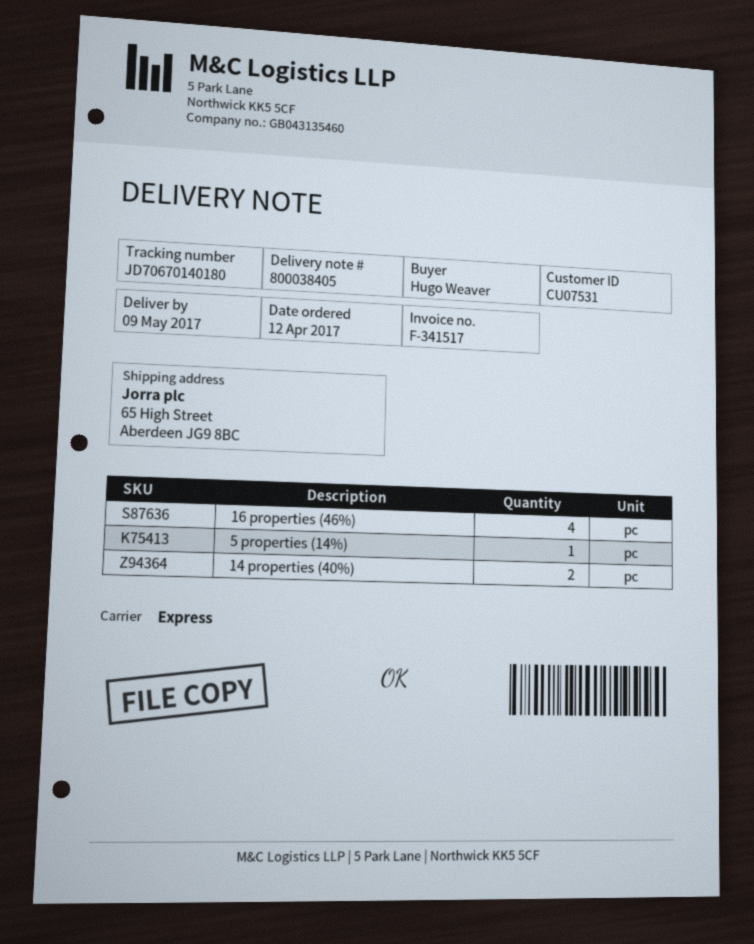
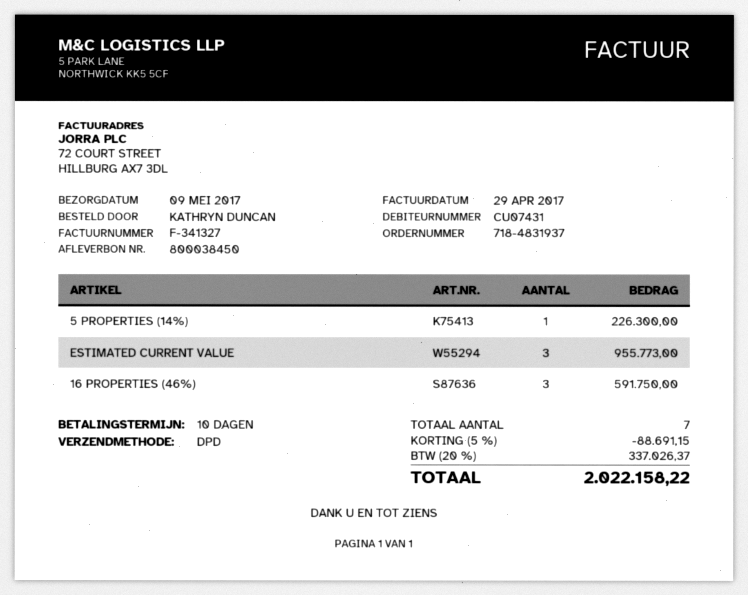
delivery note number: 800038405 -> 800038450
invoice number: F-341517 -> F-341327
customer number: CU07531 -> CU07431
ordered by: Hugo Weaver -> KATHRYN DUNCAN
shipping method: express -> DPD
16 properties (46%): 4 -> 3
14 properties (40%): 2 -> none
ESTIMATED CURRENT VALUE: none -> 3

